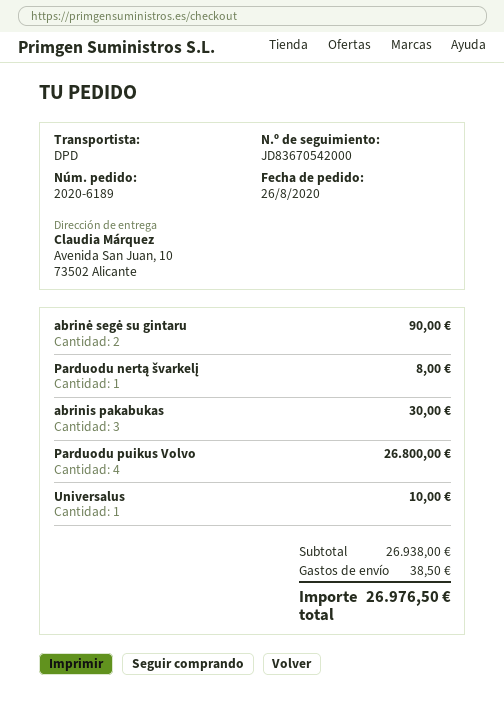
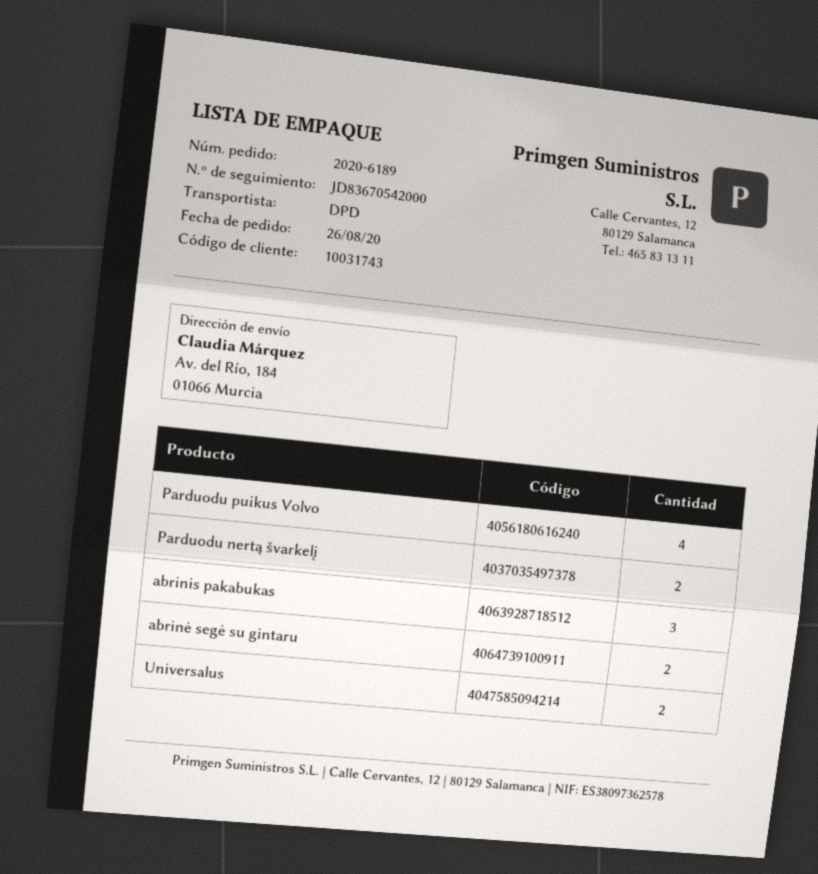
ship to: Avenida San Juan, 10, 73502 Alicante -> Av. del Río, 184, 01066 Murcia
Parduodu nertą švarkelį: 1 -> 2
Universalus: 1 -> 2

